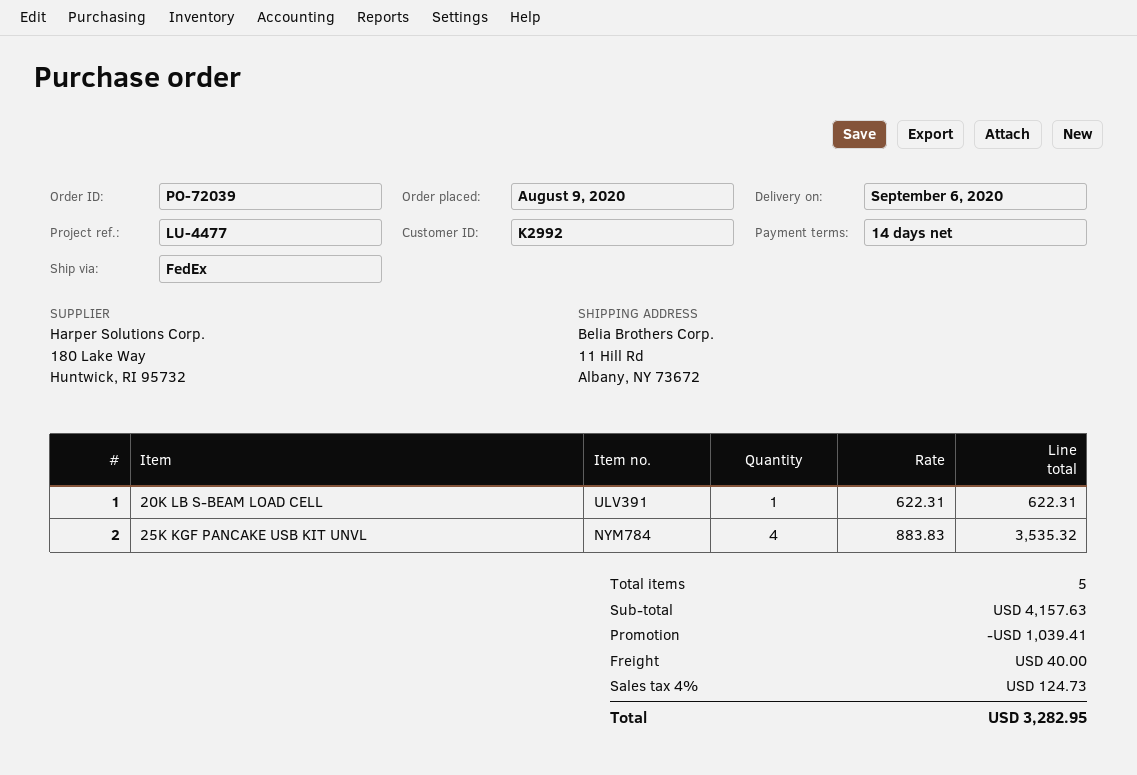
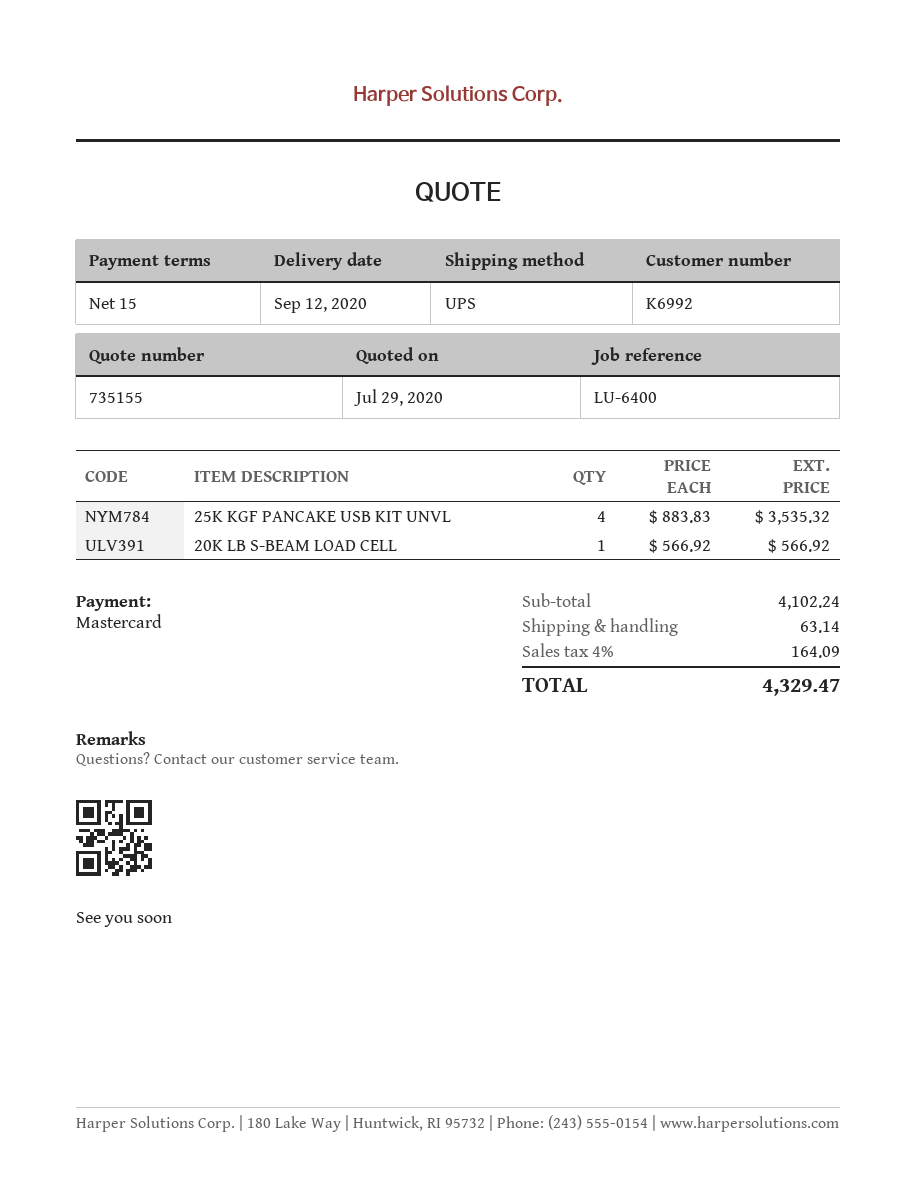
delivery date: 2020-09-06 -> 2020-09-12
payment terms: 14 days -> 15 days
customer number: K2992 -> K6992
reference: LU-4477 -> LU-6400
shipping method: FedEx -> UPS
20K LB S-BEAM LOAD CELL: 1 x 622.31 = 622.31 -> 1 x 566.92 = 566.92
subtotal: 4157.63 -> 4102.24
discount: 1039.41 -> none
shipping: 40.00 -> 63.14
tax: 4% = 124.73 -> 4% = 164.09
total: 3282.95 -> 4329.47

